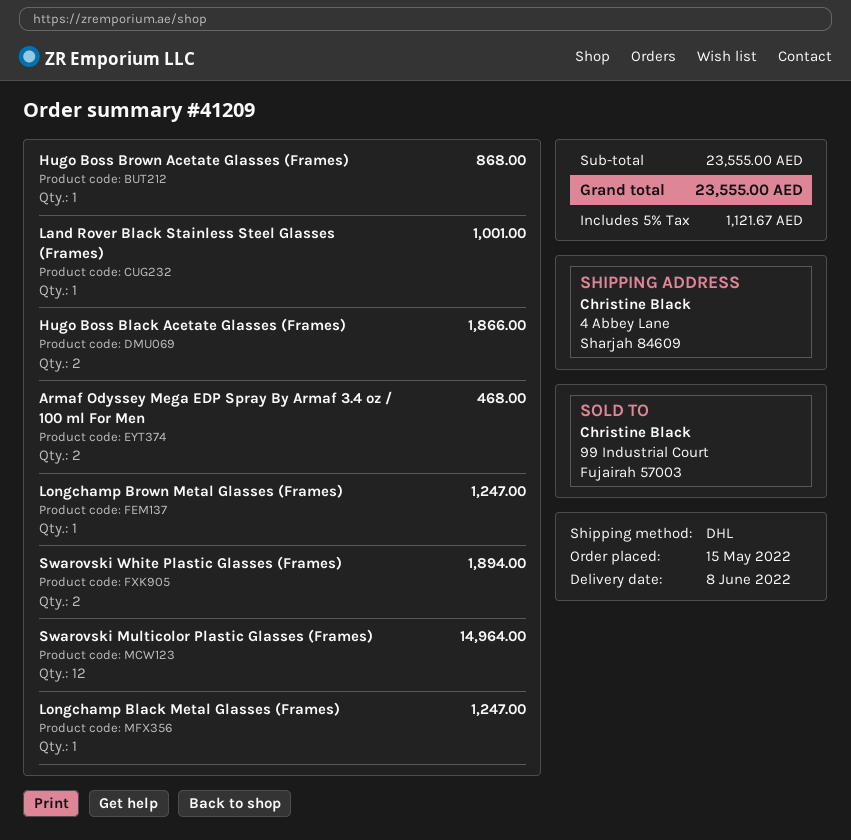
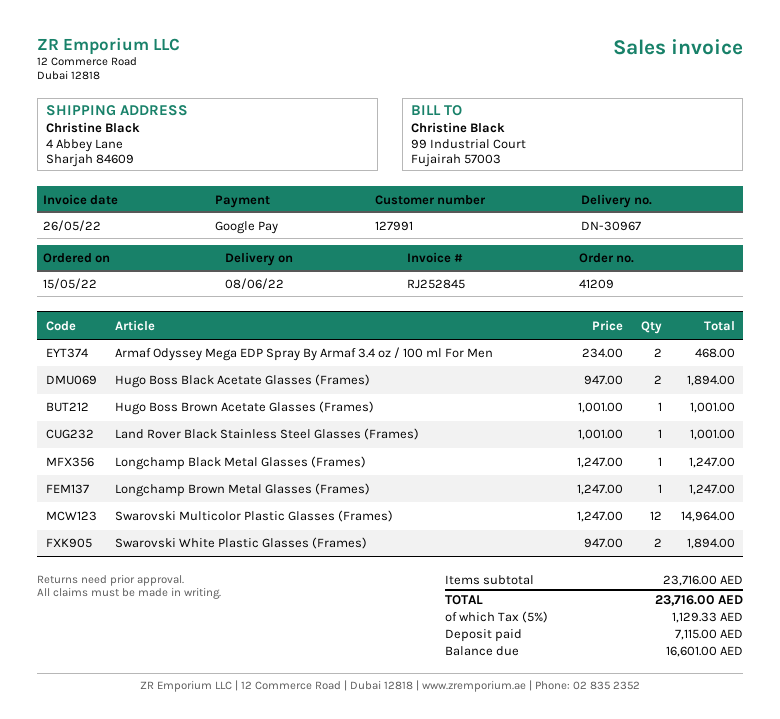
Hugo Boss Brown Acetate Glasses (Frames): 1 for 868.00 -> 1 for 1001.00
Hugo Boss Black Acetate Glasses (Frames): 2 for 1866.00 -> 2 for 1894.00
subtotal: 23555.00 -> 23716.00
tax: 5% = 1121.67 -> 5% = 1129.33
total: 23555.00 -> 23716.00

